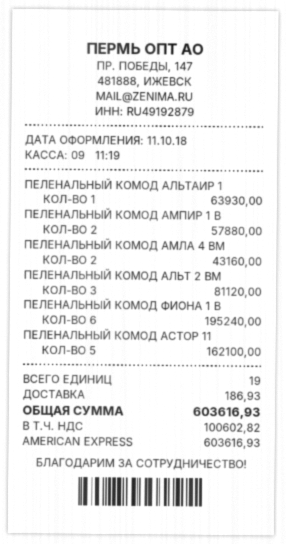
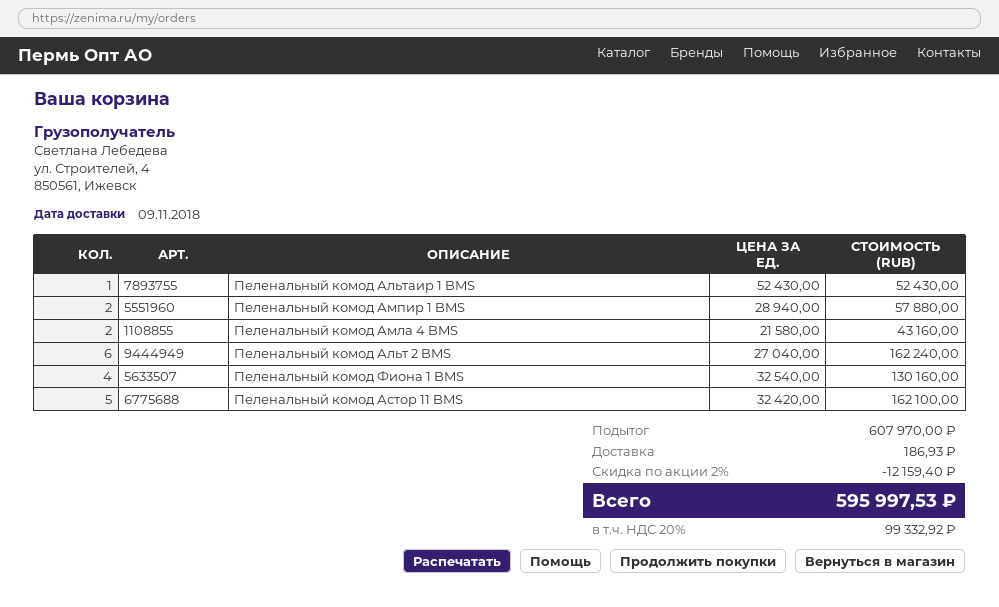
ПЕЛЕНАЛЬНЫЙ КОМОД АЛЬТАИР 1: 1 for 63930.00 -> 1 for 52430.00
ПЕЛЕНАЛЬНЫЙ КОМОД АЛЬТ 2 BM: 3 for 81120.00 -> 6 for 162240.00
ПЕЛЕНАЛЬНЫЙ КОМОД ФИОНА 1 B: 6 for 195240.00 -> 4 for 130160.00
discount: none -> 2% = 12159.40
tax: 100602.82 -> 99332.92
total: 603616.93 -> 595997.53

